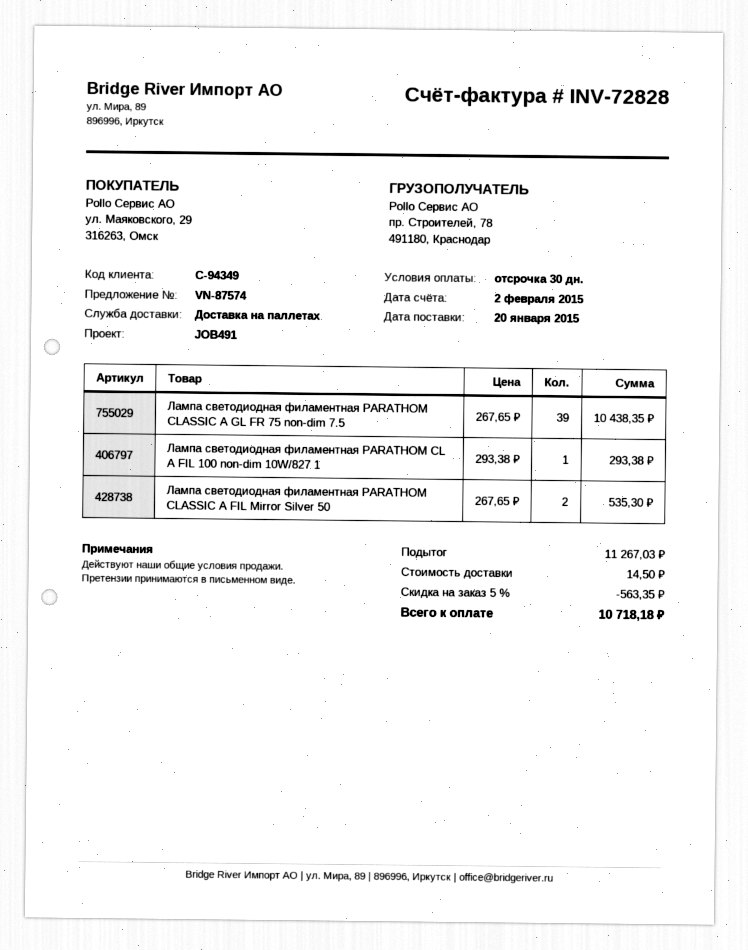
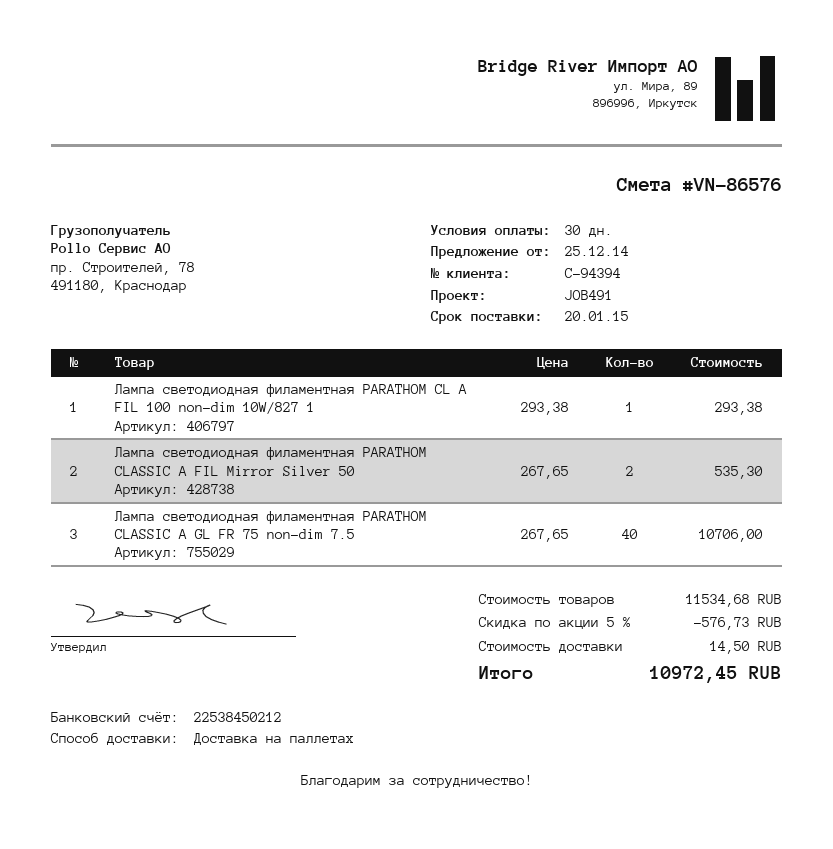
quote number: VN-87574 -> VN-86576
customer number: C-94349 -> C-94394
Лампа светодиодная филаментная PARATHOM CLASSIC A GL FR 75 non-dim 7.5: 39 x 267.65 = 10438.35 -> 40 x 267.65 = 10706.00
subtotal: 11267.03 -> 11534.68
discount: 5% = 563.35 -> 5% = 576.73
total: 10718.18 -> 10972.45

